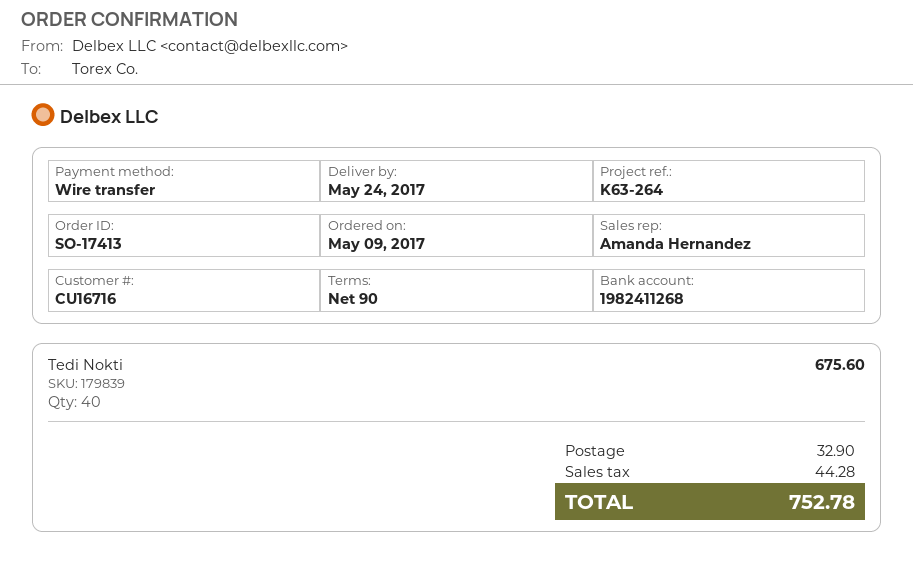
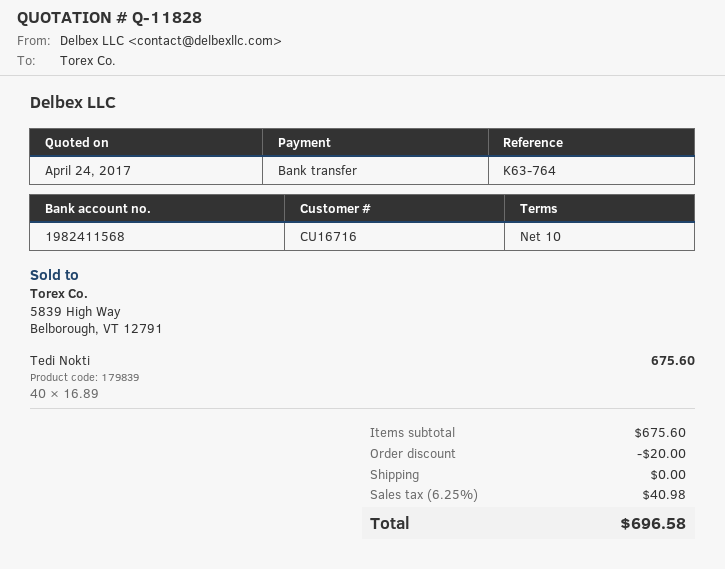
payment terms: 90 days -> 10 days
reference: K63-264 -> K63-764
bank account: 1982411268 -> 1982411568
discount: none -> 20.00
shipping: 32.90 -> 0.00
tax: 44.28 -> 40.98
total: 752.78 -> 696.58

